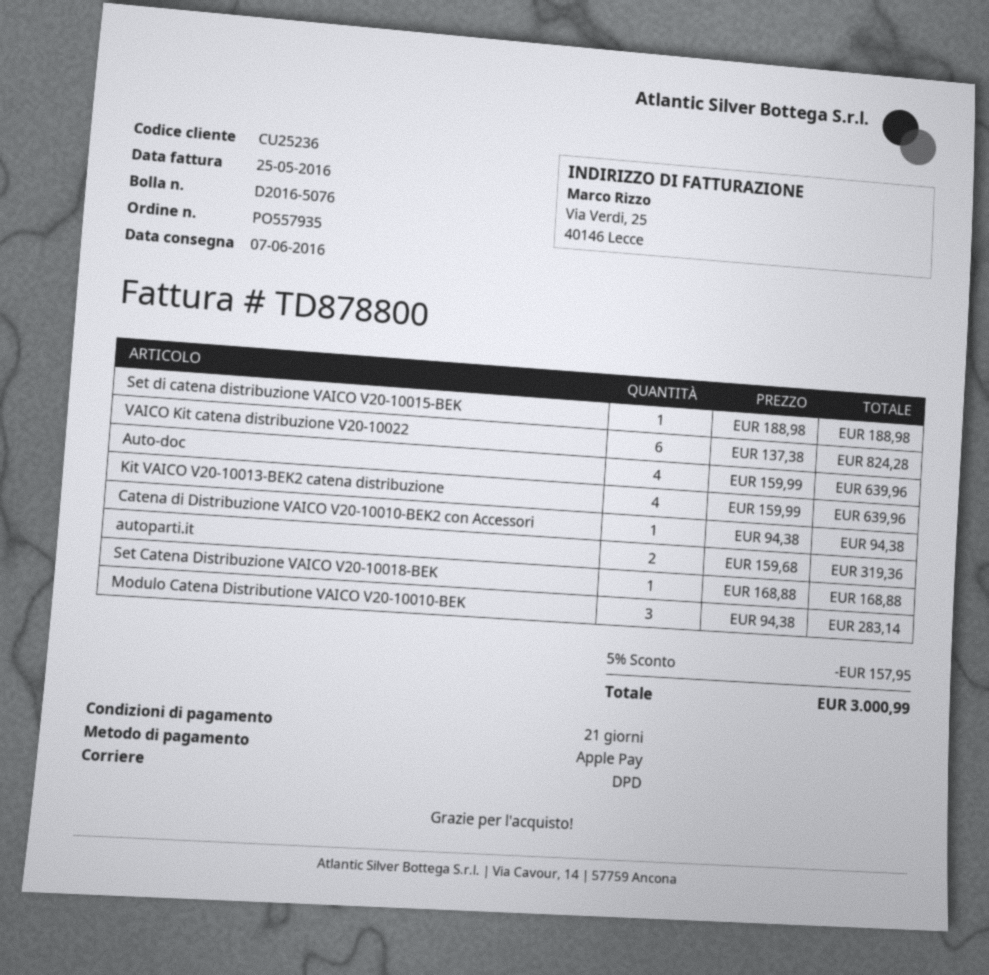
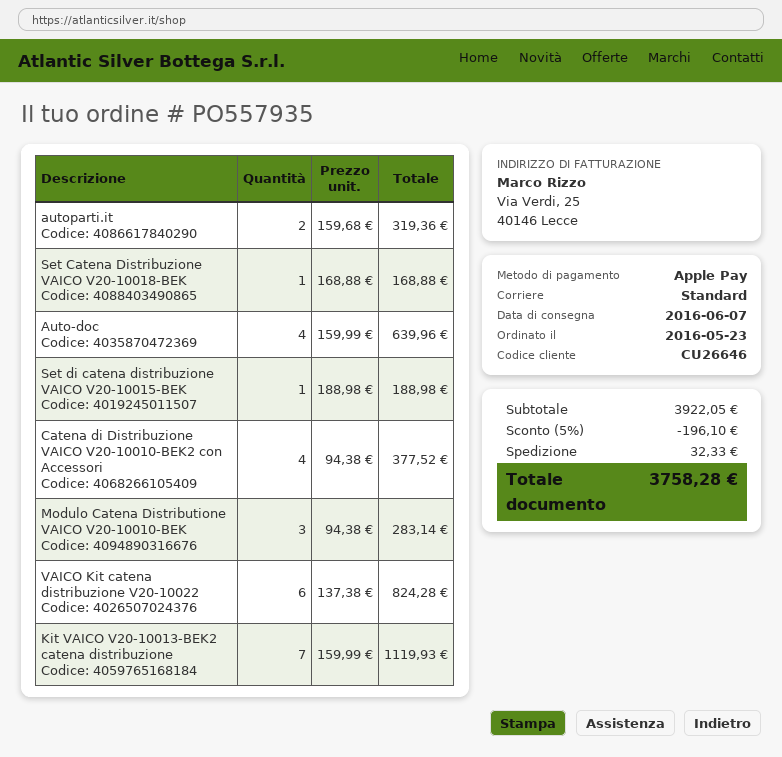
customer number: CU25236 -> CU26646
shipping method: DPD -> standard
Kit VAICO V20‑10013‑BEK2 catena distribuzione: 4 x 159.99 = 639.96 -> 7 x 159.99 = 1119.93
Catena di Distribuzione VAICO V20‑10010‑BEK2 con Accessori: 1 x 94.38 = 94.38 -> 4 x 94.38 = 377.52
discount: 5% = 157.95 -> 5% = 196.10
shipping: none -> 32.33
total: 3000.99 -> 3758.28

